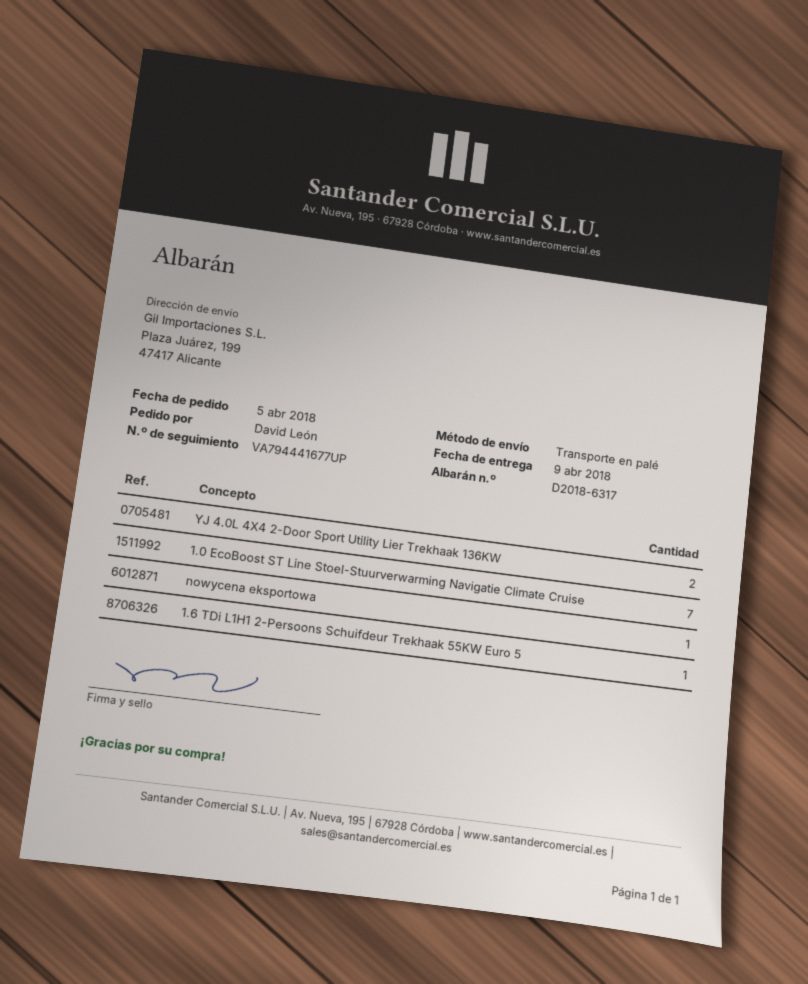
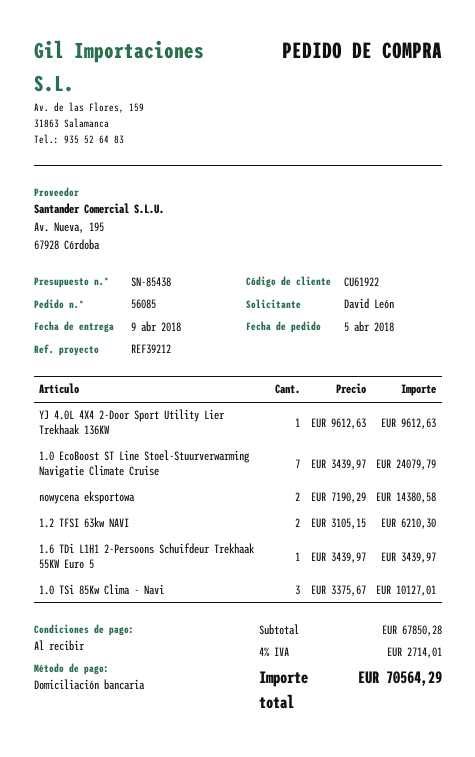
YJ 4.0L 4X4 2-Door Sport Utility Lier Trekhaak 136KW: 2 -> 1
nowycena eksportowa: 1 -> 2
1.2 TFSI 63kw NAVI: none -> 2
1.0 TSi 85Kw Clima - Navi: none -> 3

